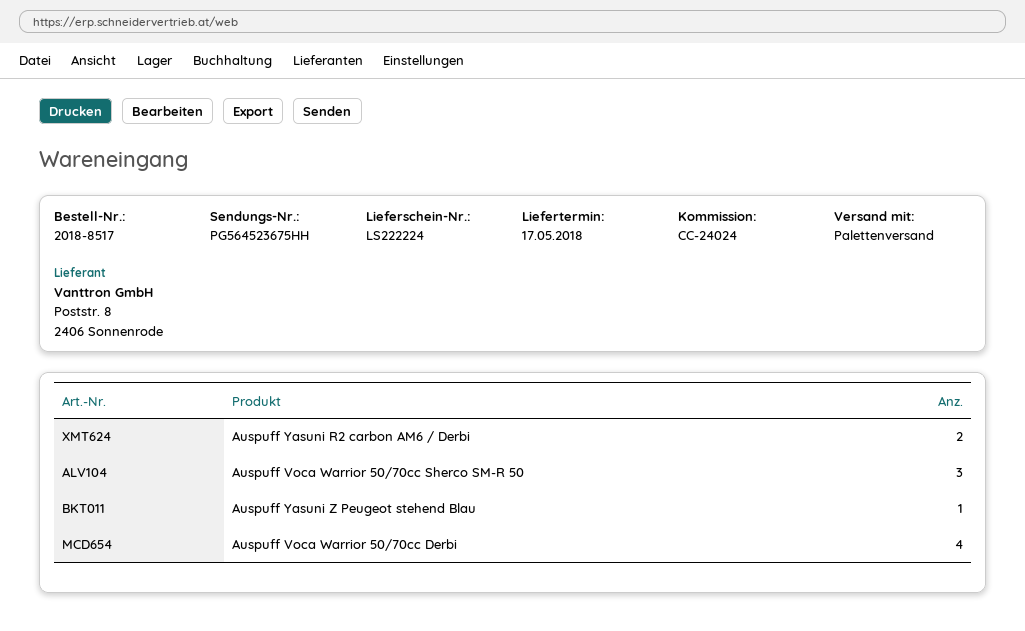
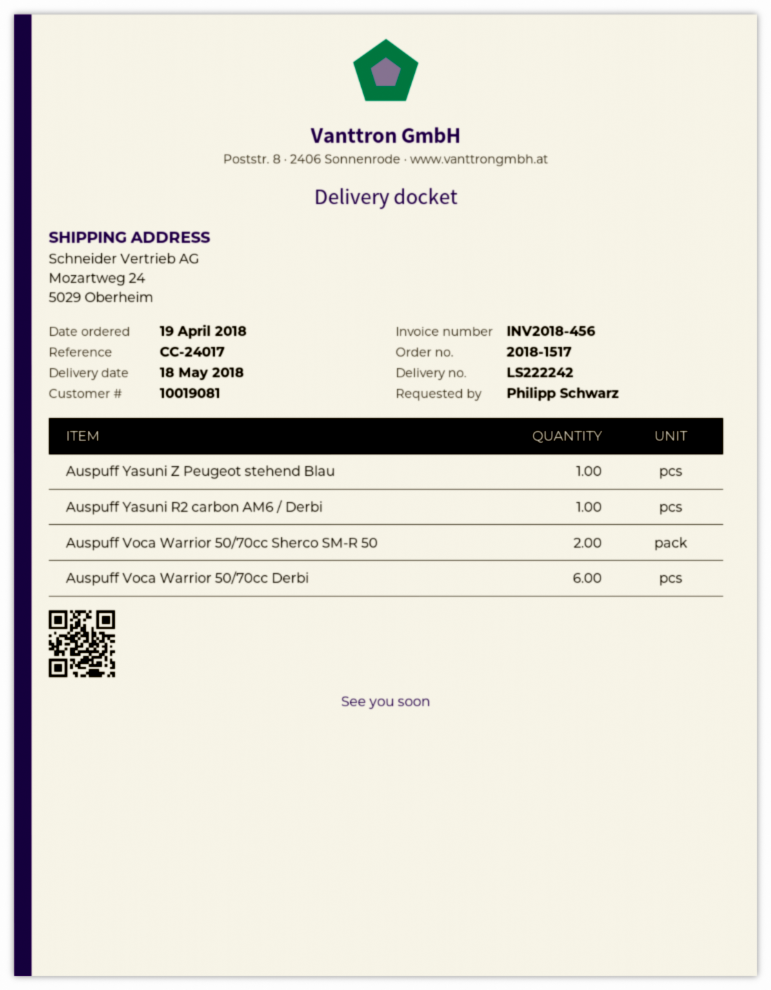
order number: 2018-8517 -> 2018-1517
delivery note number: LS222224 -> LS222242
delivery date: 2018-05-17 -> 2018-05-18
reference: CC-24024 -> CC-24017
Auspuff Yasuni R2 carbon AM6 / Derbi: 2 -> 1
Auspuff Voca Warrior 50/70cc Sherco SM-R 50: 3 -> 2
Auspuff Voca Warrior 50/70cc Derbi: 4 -> 6

